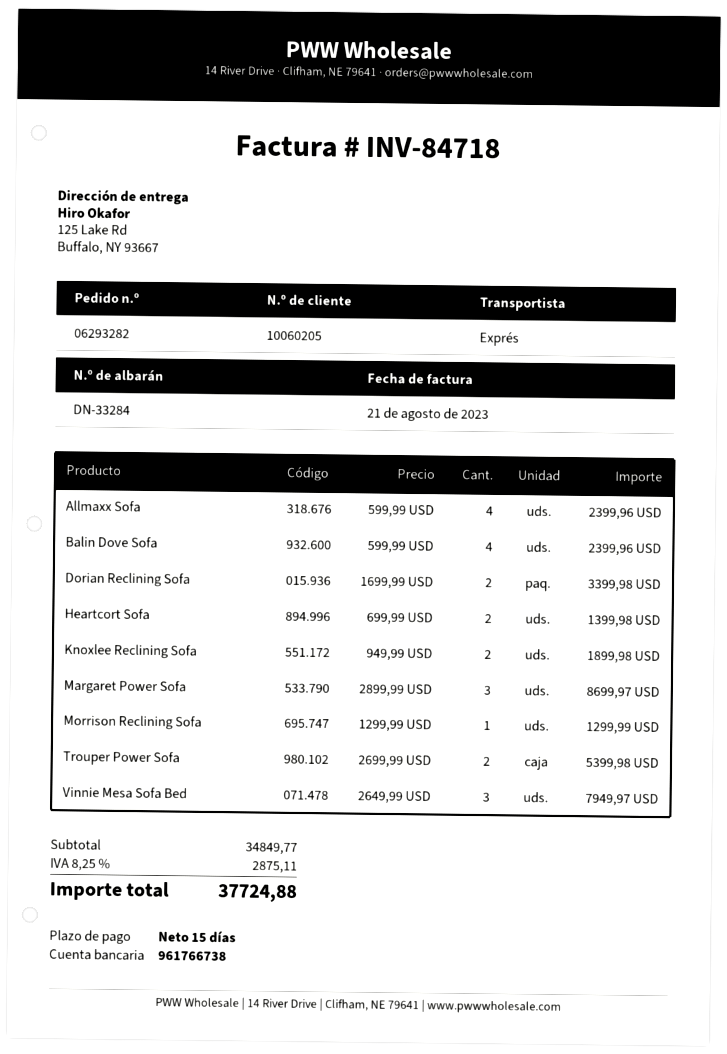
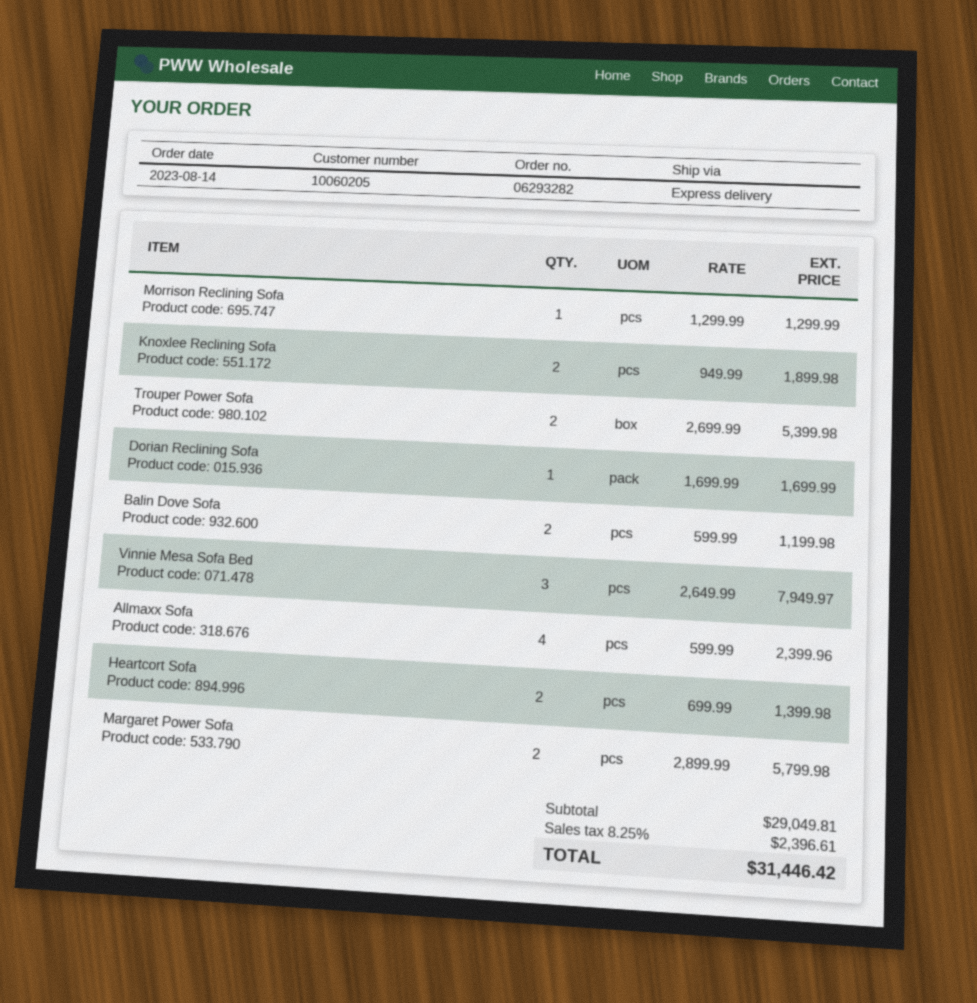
Balin Dove Sofa: 4 x 599.99 = 2399.96 -> 2 x 599.99 = 1199.98
Dorian Reclining Sofa: 2 x 1699.99 = 3399.98 -> 1 x 1699.99 = 1699.99
Margaret Power Sofa: 3 x 2899.99 = 8699.97 -> 2 x 2899.99 = 5799.98
subtotal: 34849.77 -> 29049.81
tax: 8.25% = 2875.11 -> 8.25% = 2396.61
total: 37724.88 -> 31446.42

